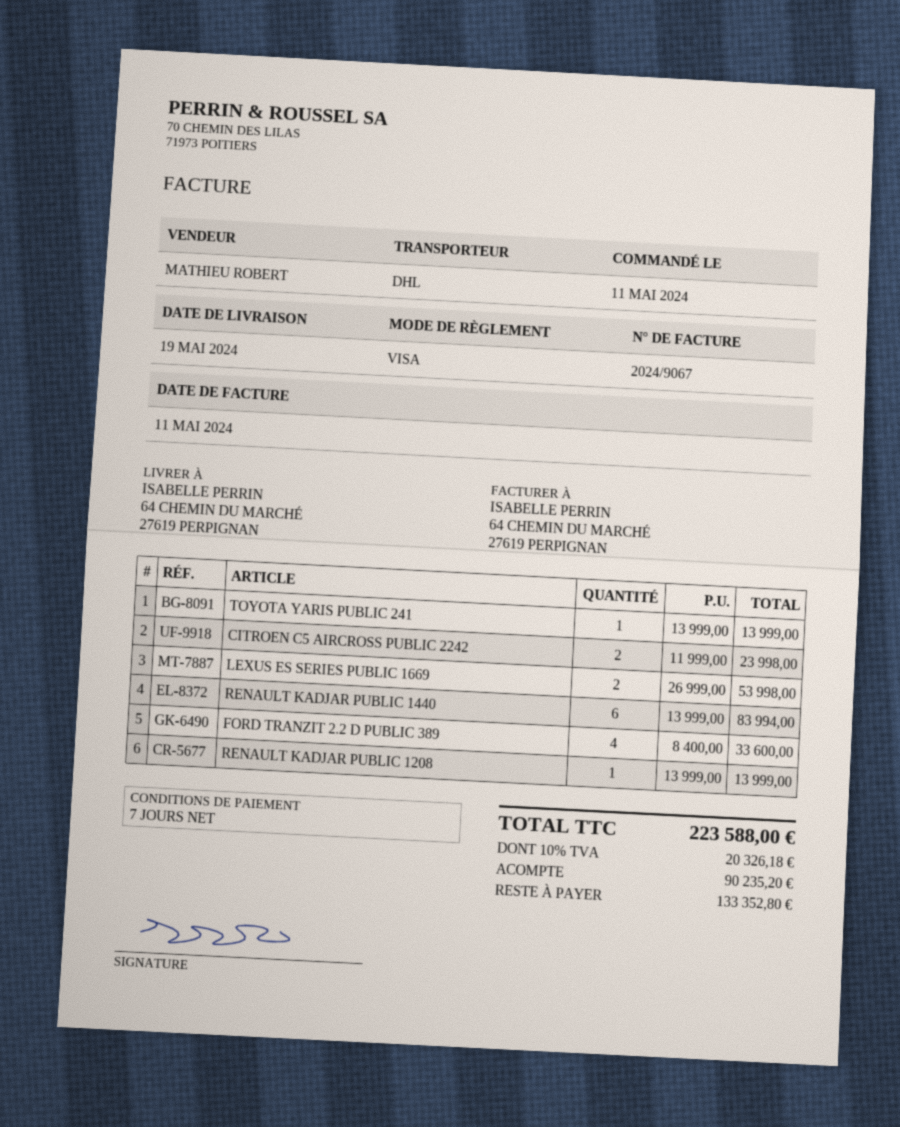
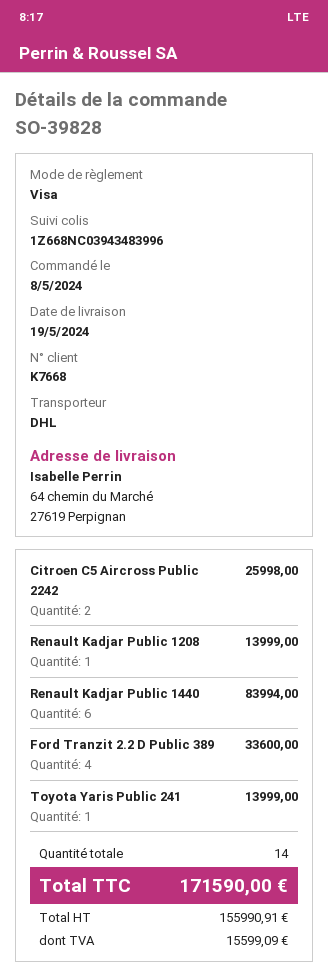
order date: 2024-05-11 -> 2024-05-08
CITROEN C5 AIRCROSS PUBLIC 2242: 2 for 23998.00 -> 2 for 25998.00
LEXUS ES SERIES PUBLIC 1669: 2 for 53998.00 -> none
tax: 20326.18 -> 15599.09
total: 223588.00 -> 171590.00

